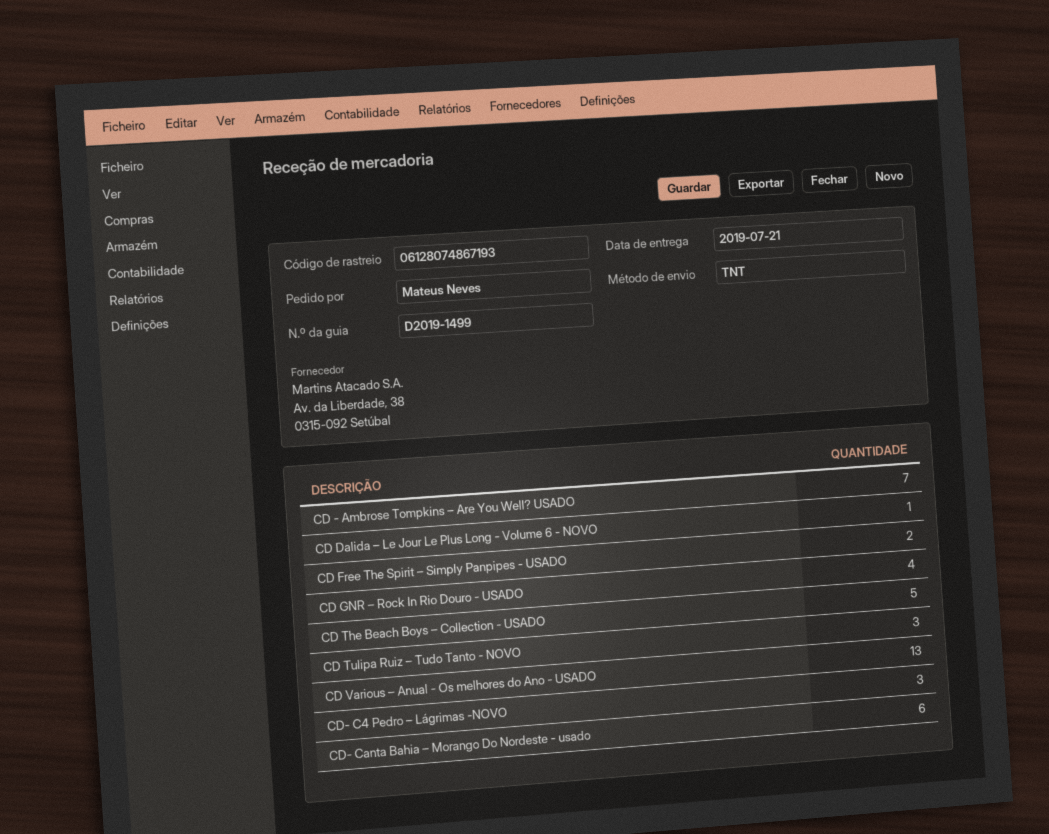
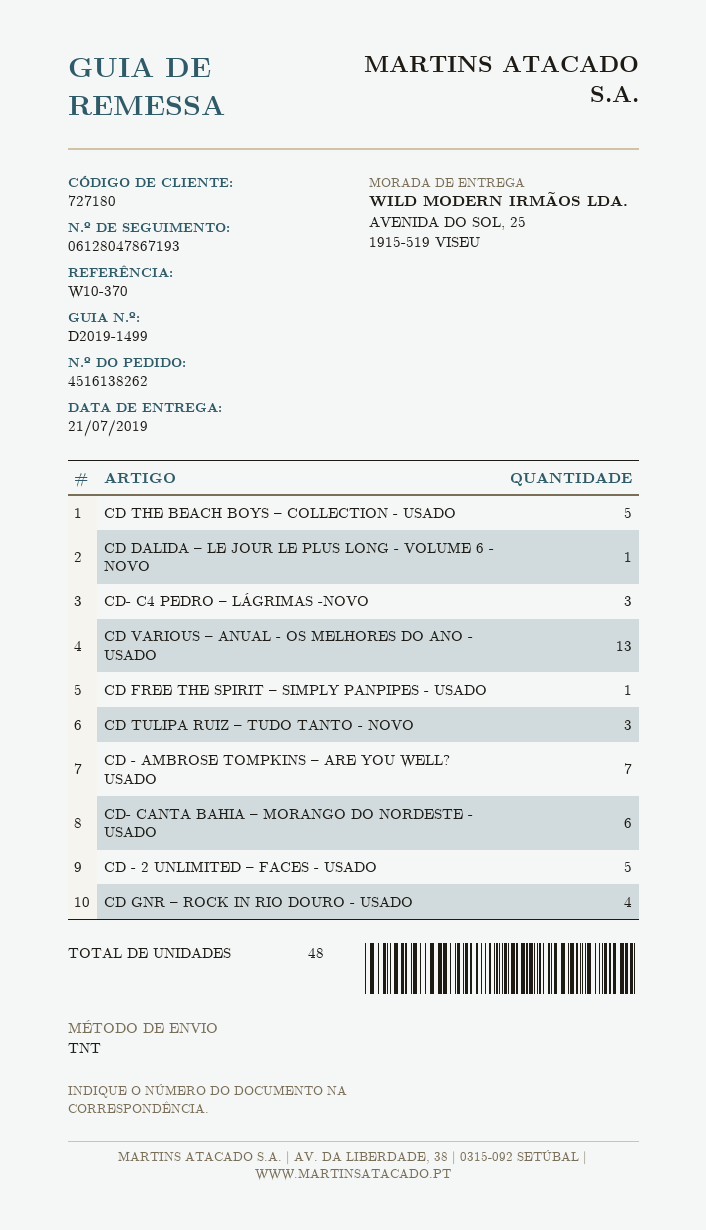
tracking number: 06128074867193 -> 06128047867193
CD Free The Spirit – Simply Panpipes - USADO: 2 -> 1
CD - 2 UNLIMITED – FACES - USADO: none -> 5

